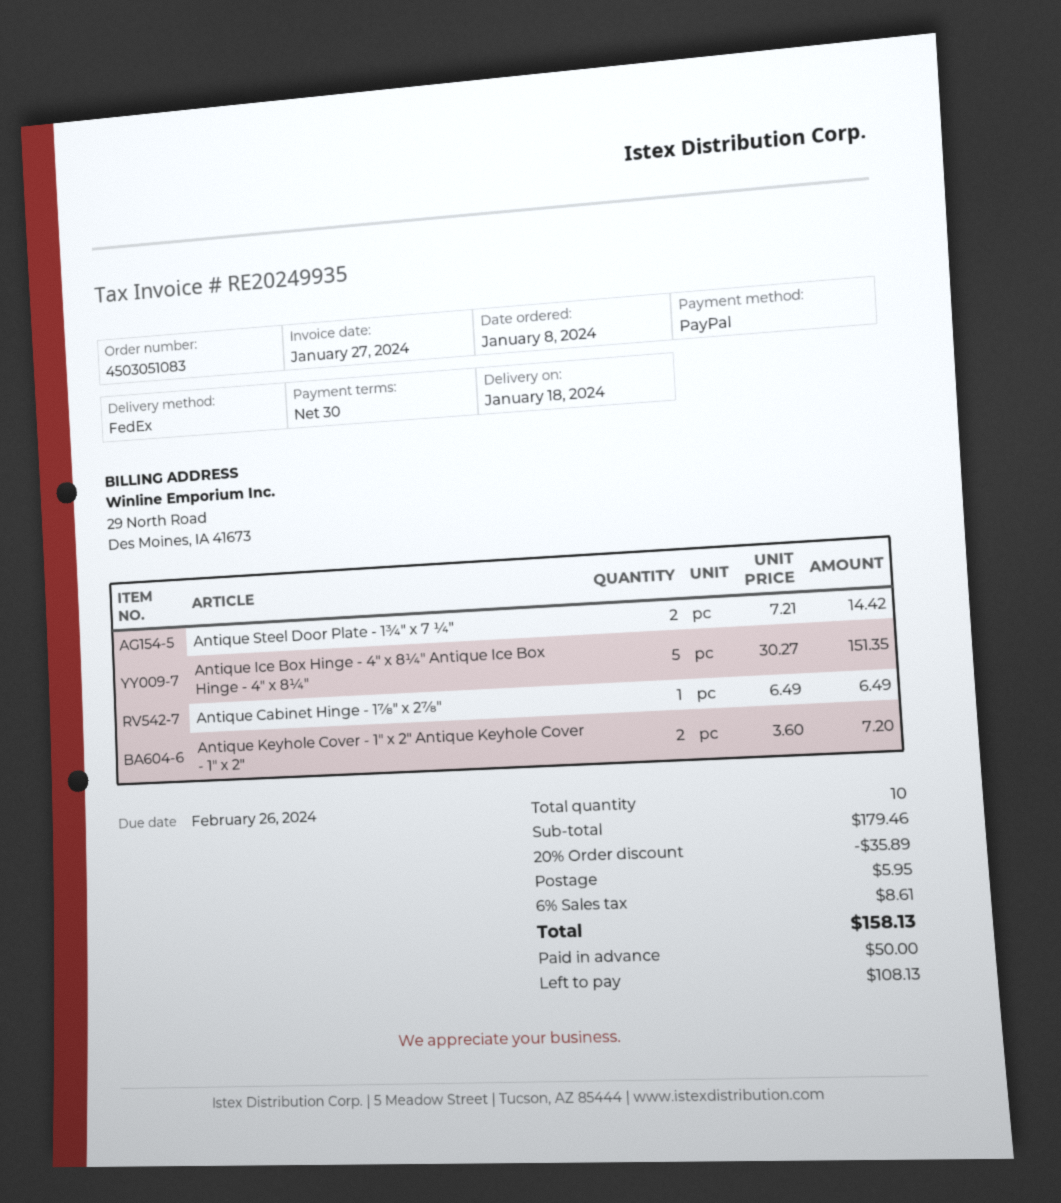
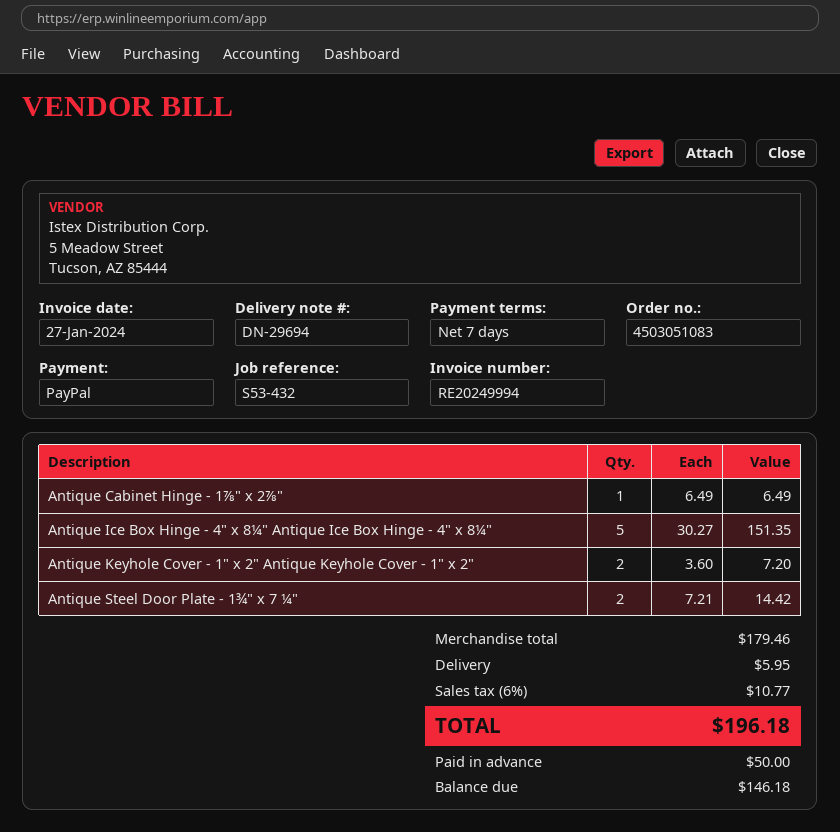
invoice number: RE20249935 -> RE20249994
payment terms: 30 days -> 7 days
discount: 20% = 35.89 -> none
tax: 6% = 8.61 -> 6% = 10.77
total: 158.13 -> 196.18
balance: 108.13 -> 146.18

